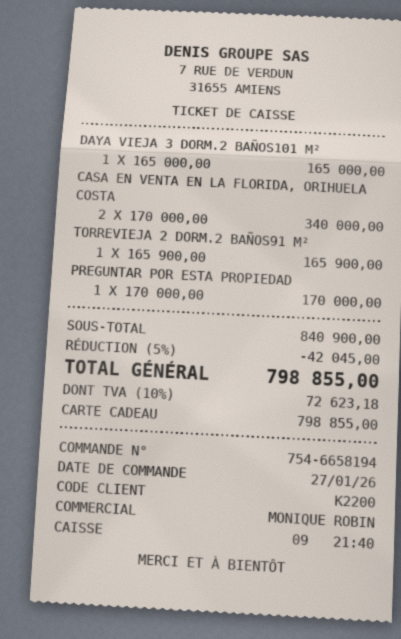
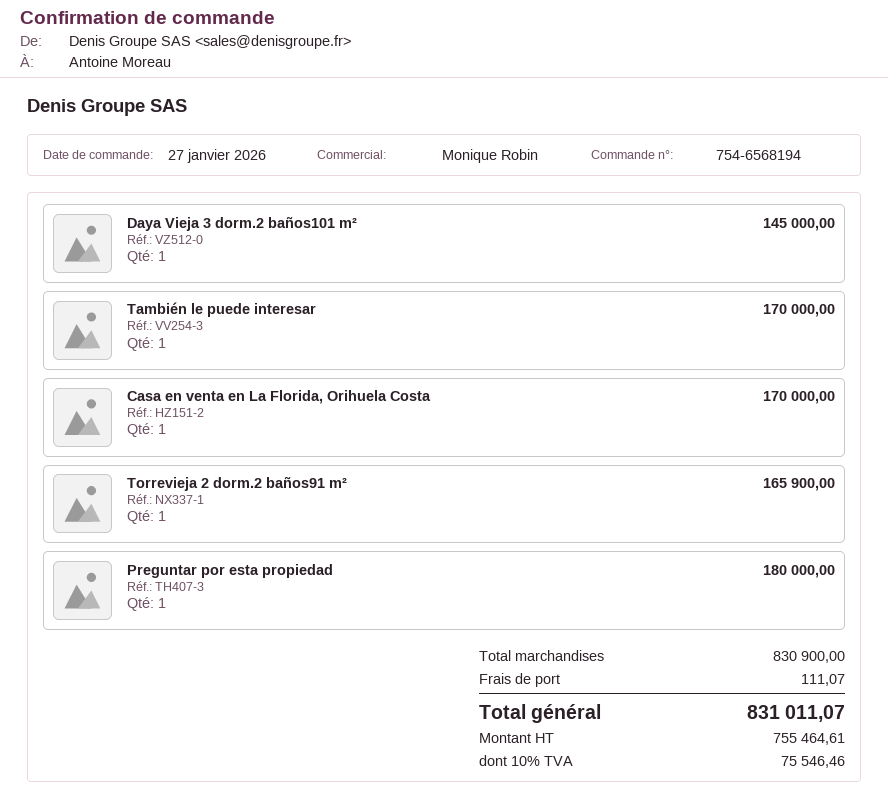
order number: 754-6658194 -> 754-6568194
DAYA VIEJA 3 DORM.2 BAÑOS101 M²: 1 for 165000.00 -> 1 for 145000.00
CASA EN VENTA EN LA FLORIDA, ORIHUELA COSTA: 2 for 340000.00 -> 1 for 170000.00
PREGUNTAR POR ESTA PROPIEDAD: 1 for 170000.00 -> 1 for 180000.00
También le puede interesar: none -> 1 for 170000.00
subtotal: 840900.00 -> 830900.00
discount: 5% = 42045.00 -> none
shipping: none -> 111.07
tax: 10% = 72623.18 -> 10% = 75546.46
total: 798855.00 -> 831011.07

